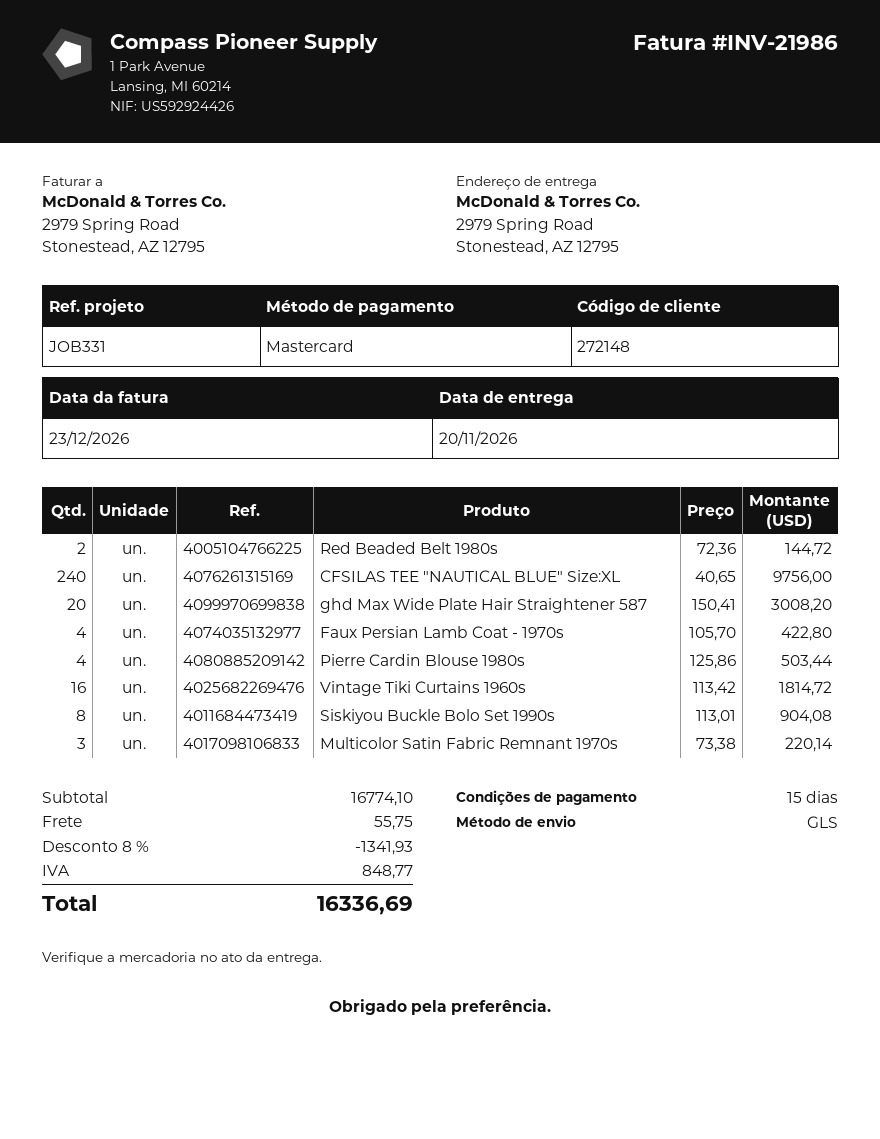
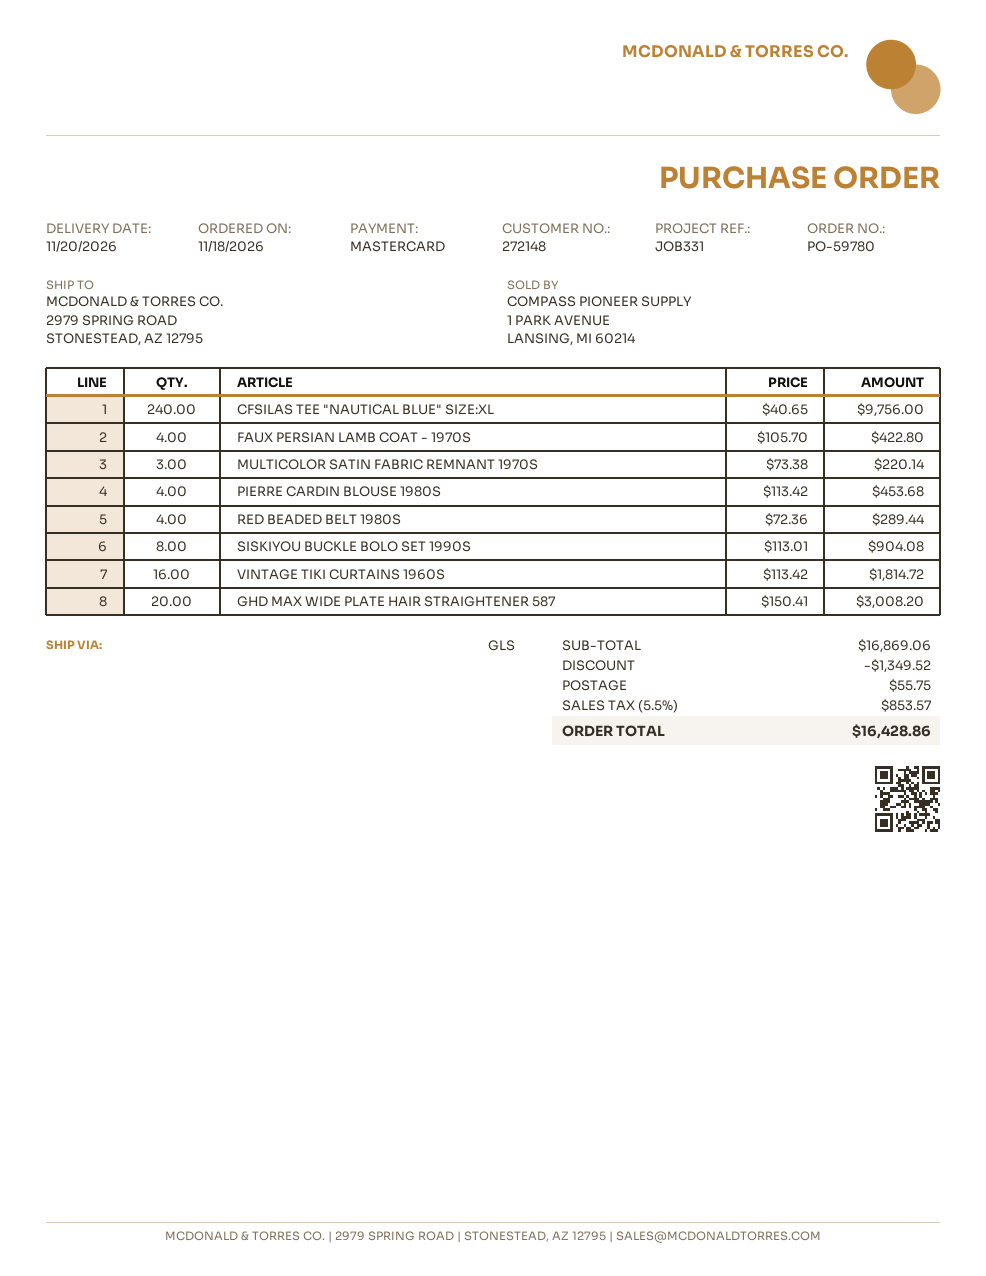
Red Beaded Belt 1980s: 2 x 72.36 = 144.72 -> 4 x 72.36 = 289.44
Pierre Cardin Blouse 1980s: 4 x 125.86 = 503.44 -> 4 x 113.42 = 453.68
subtotal: 16774.10 -> 16869.06
discount: 1341.93 -> 1349.52
tax: 848.77 -> 853.57
total: 16336.69 -> 16428.86

